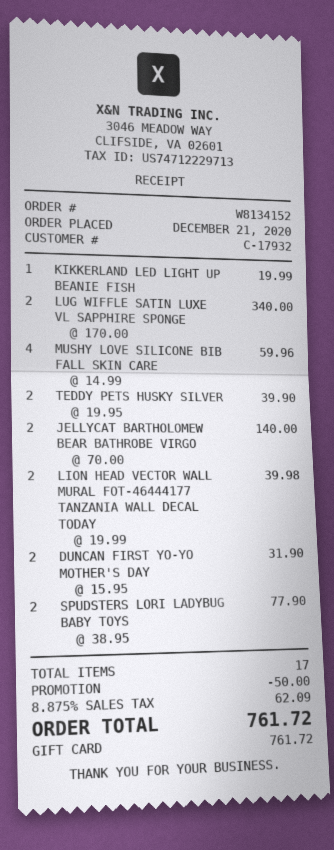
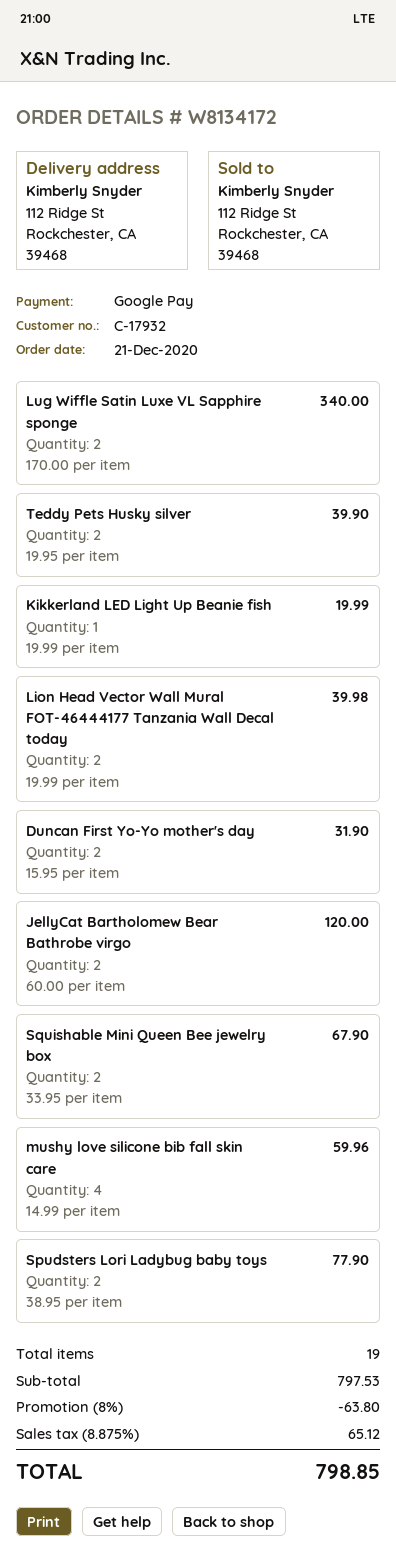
order number: W8134152 -> W8134172
payment method: gift card -> Google Pay
JELLYCAT BARTHOLOMEW BEAR BATHROBE VIRGO: 2 x 70.00 = 140.00 -> 2 x 60.00 = 120.00
Squishable Mini Queen Bee jewelry box: none -> 2 x 33.95 = 67.90
total quantity: 17 -> 19
discount: 50.00 -> 63.80
tax: 8.875% = 62.09 -> 8.875% = 65.12
total: 761.72 -> 798.85

